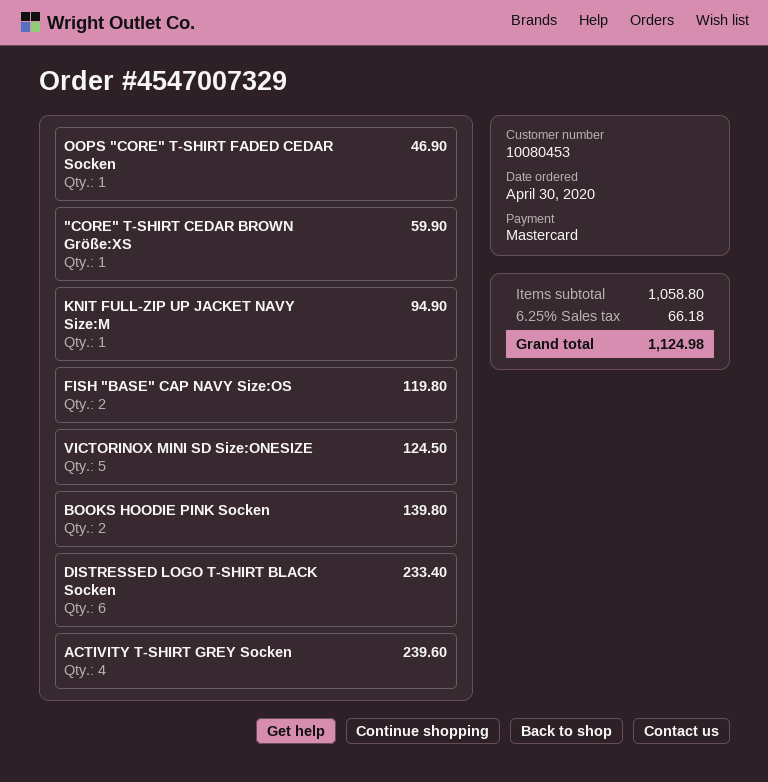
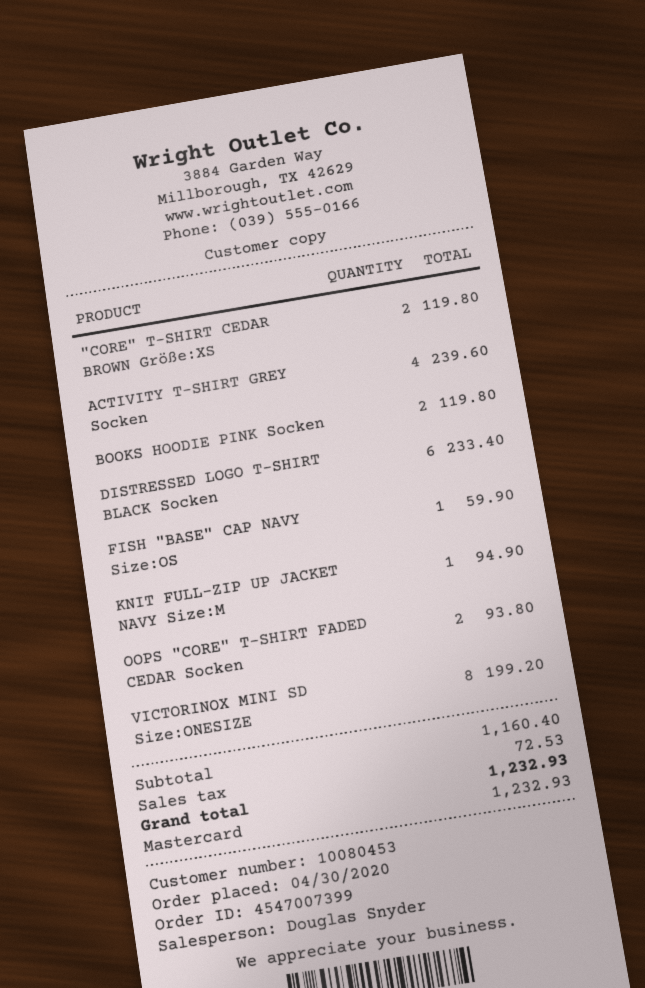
order number: 4547007329 -> 4547007399
OOPS "CORE" T-SHIRT FADED CEDAR Socken: 1 for 46.90 -> 2 for 93.80
"CORE" T-SHIRT CEDAR BROWN Größe:XS: 1 for 59.90 -> 2 for 119.80
FISH "BASE" CAP NAVY Size:OS: 2 for 119.80 -> 1 for 59.90
VICTORINOX MINI SD Size:ONESIZE: 5 for 124.50 -> 8 for 199.20
BOOKS HOODIE PINK Socken: 2 for 139.80 -> 2 for 119.80
subtotal: 1058.80 -> 1160.40
tax: 66.18 -> 72.53
total: 1124.98 -> 1232.93

